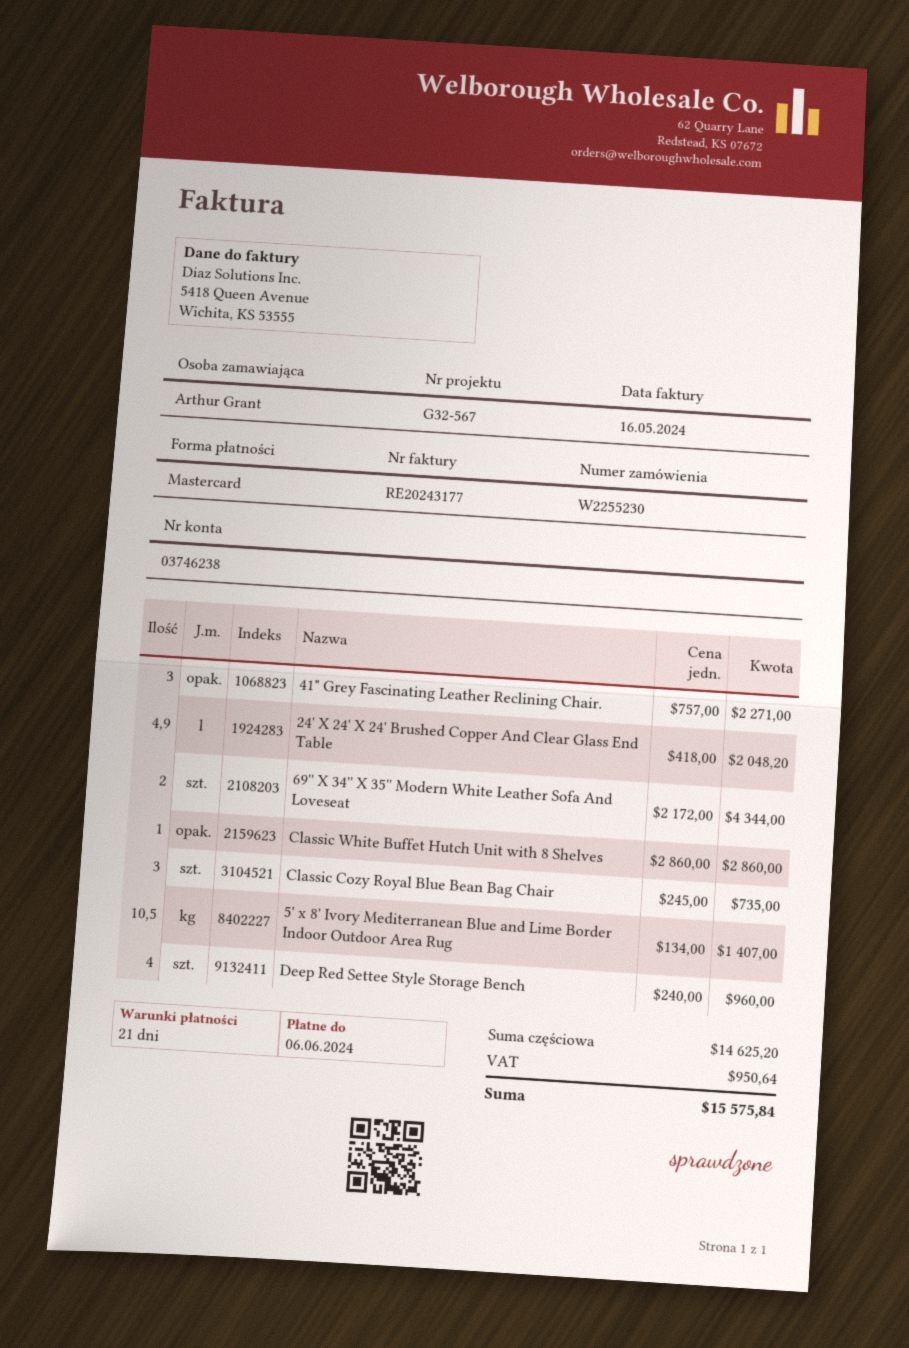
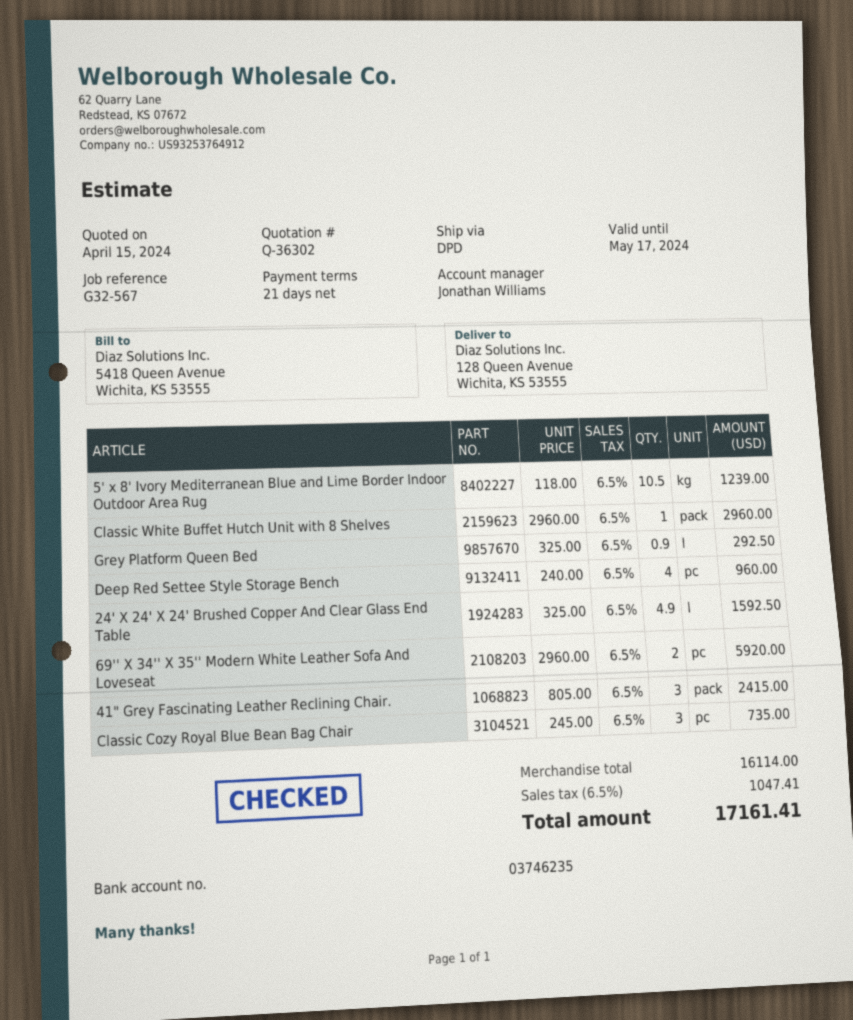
bank account: 03746238 -> 03746235
41" Grey Fascinating Leather Reclining Chair.: 3 x 757.00 = 2271.00 -> 3 x 805.00 = 2415.00
24' X 24' X 24' Brushed Copper And Clear Glass End Table: 4.9 x 418.00 = 2048.20 -> 4.9 x 325.00 = 1592.50
69'' X 34'' X 35'' Modern White Leather Sofa And Loveseat: 2 x 2172.00 = 4344.00 -> 2 x 2960.00 = 5920.00
Classic White Buffet Hutch Unit with 8 Shelves: 1 x 2860.00 = 2860.00 -> 1 x 2960.00 = 2960.00
5' x 8' Ivory Mediterranean Blue and Lime Border Indoor Outdoor Area Rug: 10.5 x 134.00 = 1407.00 -> 10.5 x 118.00 = 1239.00
Grey Platform Queen Bed: none -> 0.9 x 325.00 = 292.50
subtotal: 14625.20 -> 16114.00
tax: 950.64 -> 1047.41
total: 15575.84 -> 17161.41

